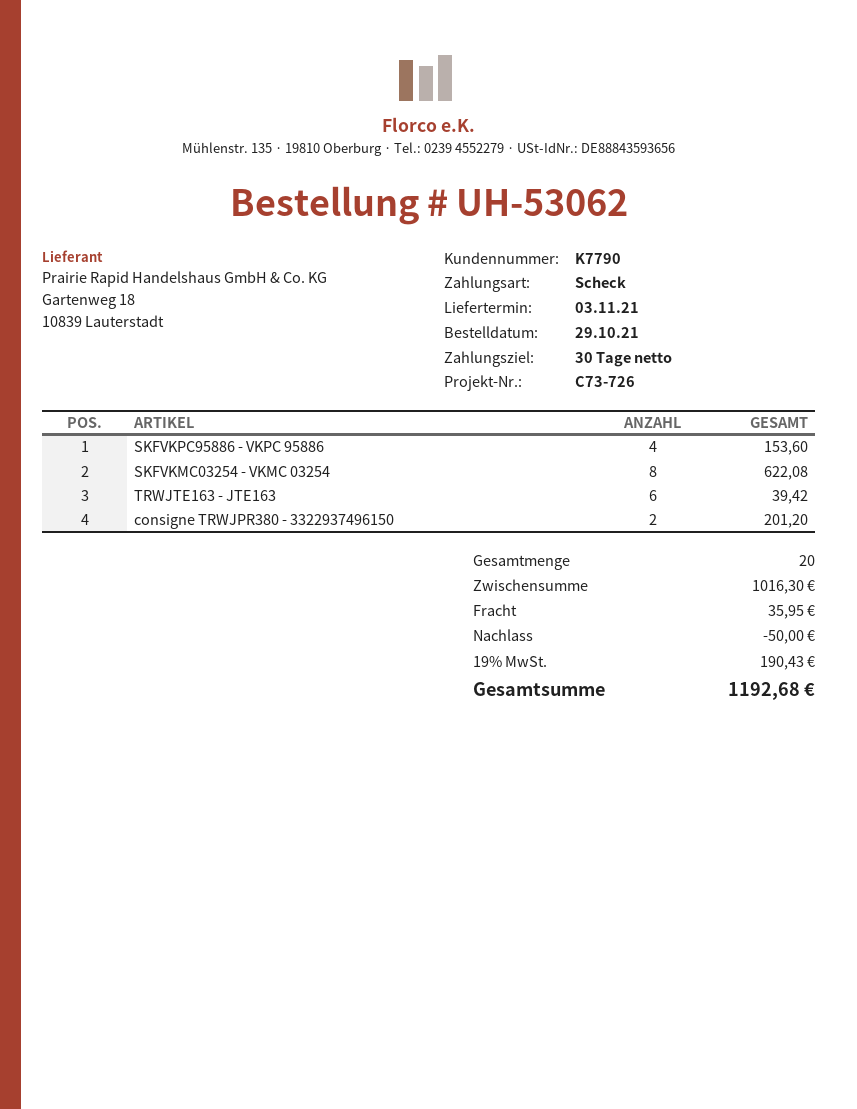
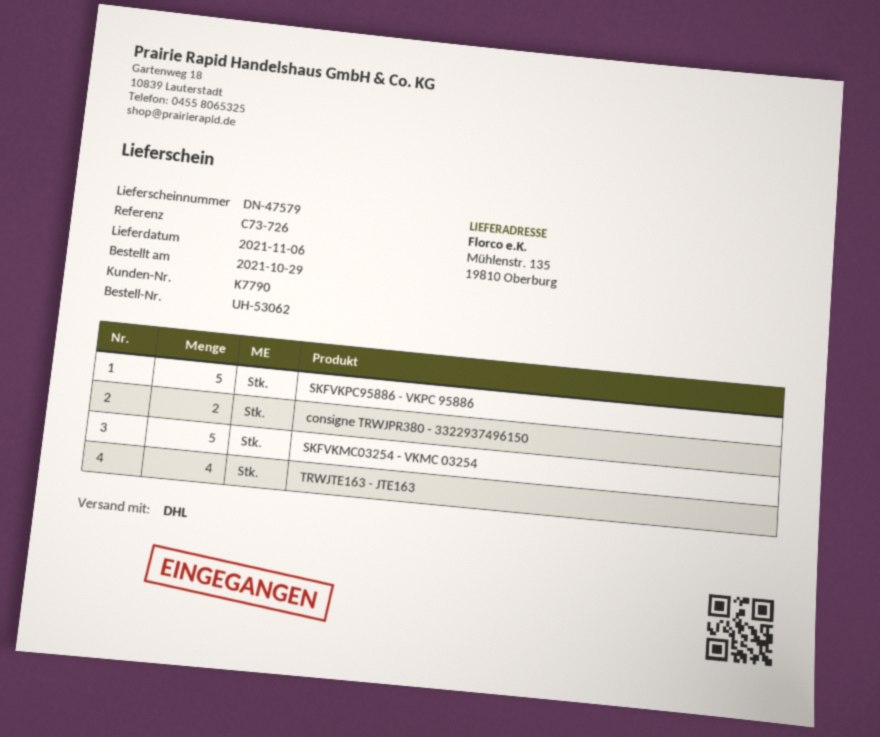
delivery date: 2021-11-03 -> 2021-11-06
SKFVKPC95886 - VKPC 95886: 4 -> 5
SKFVKMC03254 - VKMC 03254: 8 -> 5
TRWJTE163 - JTE163: 6 -> 4

